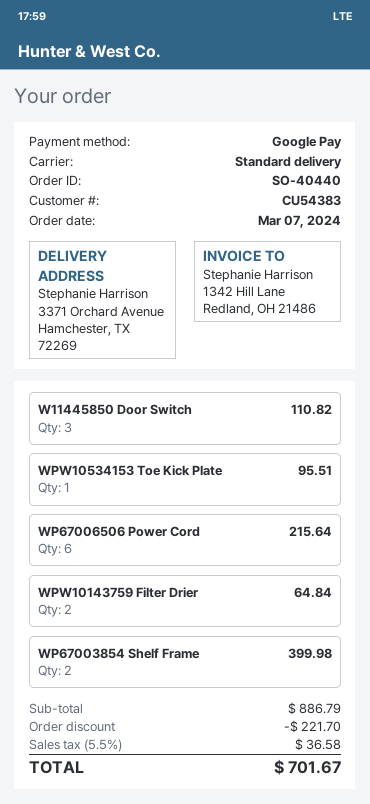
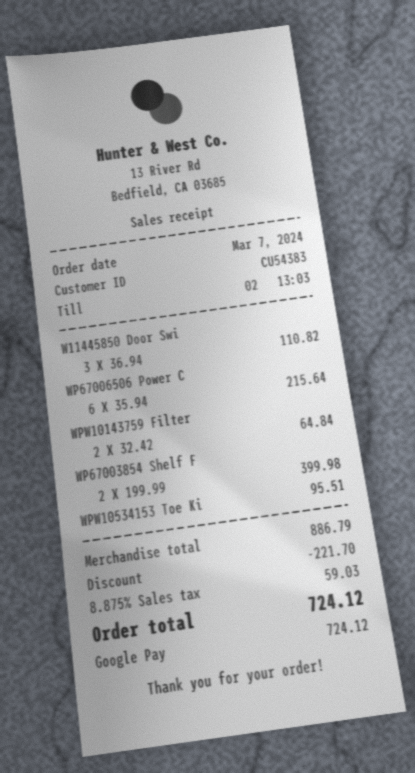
tax: 5.5% = 36.58 -> 8.875% = 59.03
total: 701.67 -> 724.12

